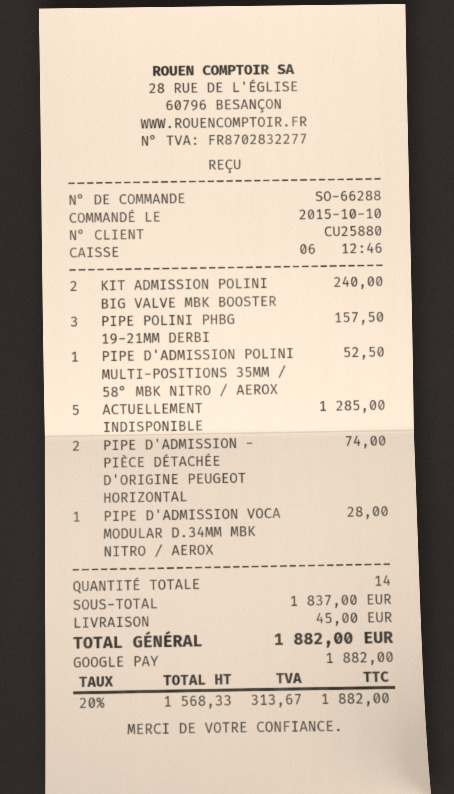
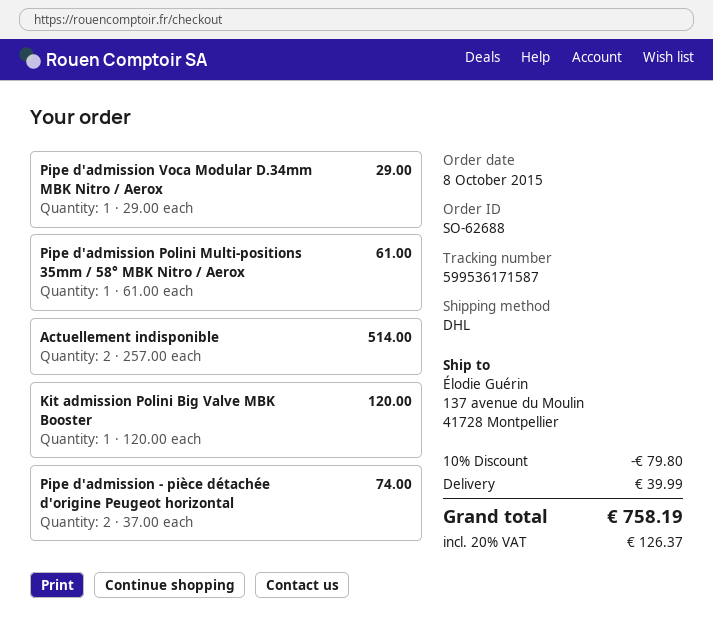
order number: SO-66288 -> SO-62688
order date: 2015-10-10 -> 2015-10-08
KIT ADMISSION POLINI BIG VALVE MBK BOOSTER: 2 for 240.00 -> 1 for 120.00
PIPE POLINI PHBG 19-21MM DERBI: 3 for 157.50 -> none
PIPE D'ADMISSION POLINI MULTI-POSITIONS 35MM / 58° MBK NITRO / AEROX: 1 for 52.50 -> 1 for 61.00
ACTUELLEMENT INDISPONIBLE: 5 for 1285.00 -> 2 for 514.00
PIPE D'ADMISSION VOCA MODULAR D.34MM MBK NITRO / AEROX: 1 for 28.00 -> 1 for 29.00
discount: none -> 10% = 79.80
shipping: 45.00 -> 39.99
tax: 20% = 313.67 -> 20% = 126.37
total: 1882.00 -> 758.19

